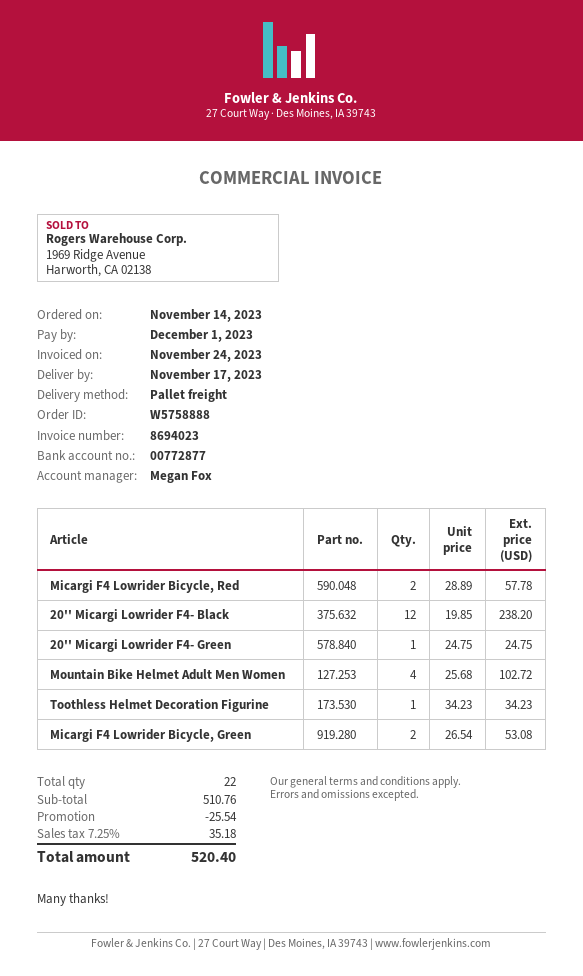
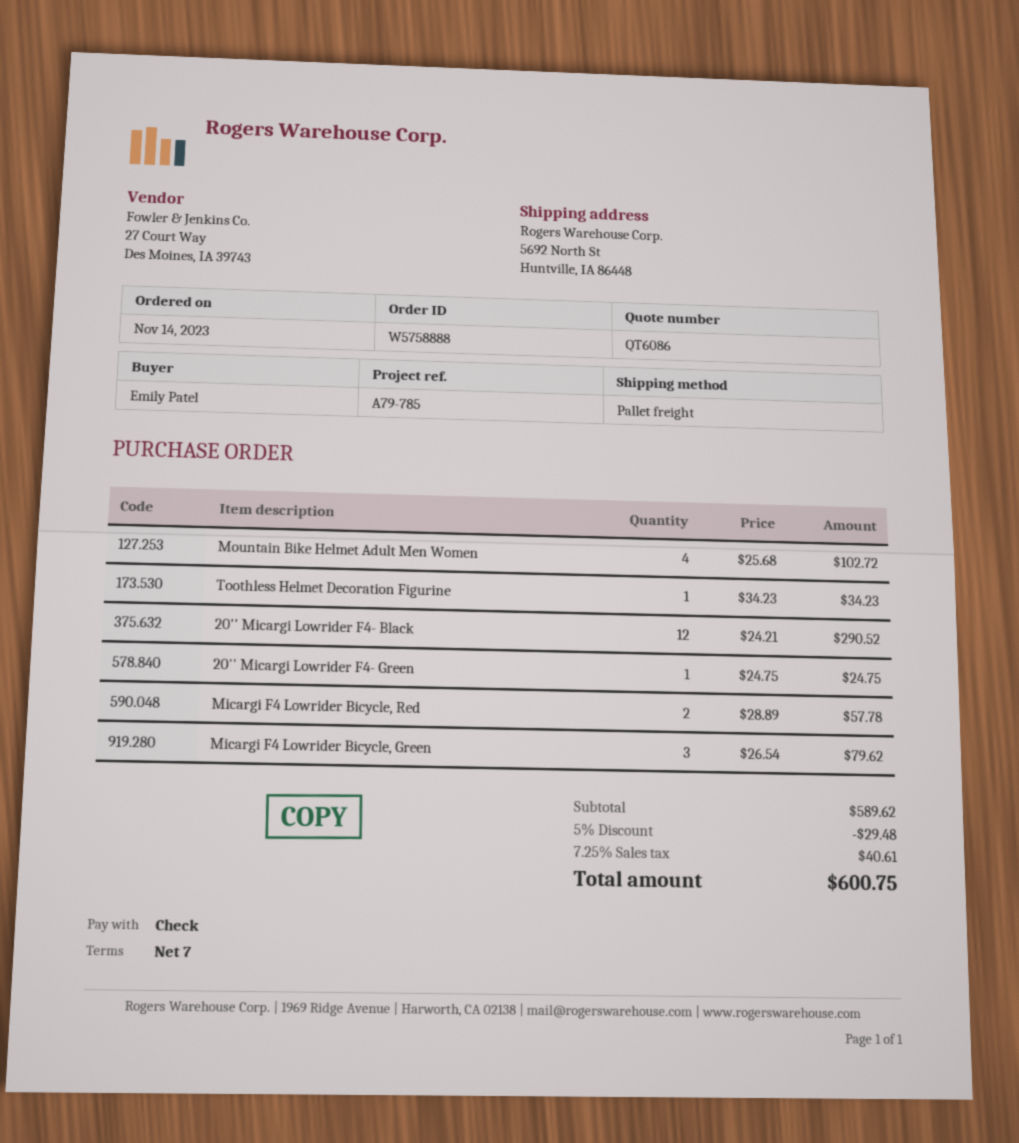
20'' Micargi Lowrider F4- Black: 12 x 19.85 = 238.20 -> 12 x 24.21 = 290.52
Micargi F4 Lowrider Bicycle, Green: 2 x 26.54 = 53.08 -> 3 x 26.54 = 79.62
subtotal: 510.76 -> 589.62
discount: 25.54 -> 29.48
tax: 7.25% = 35.18 -> 7.25% = 40.61
total: 520.40 -> 600.75

